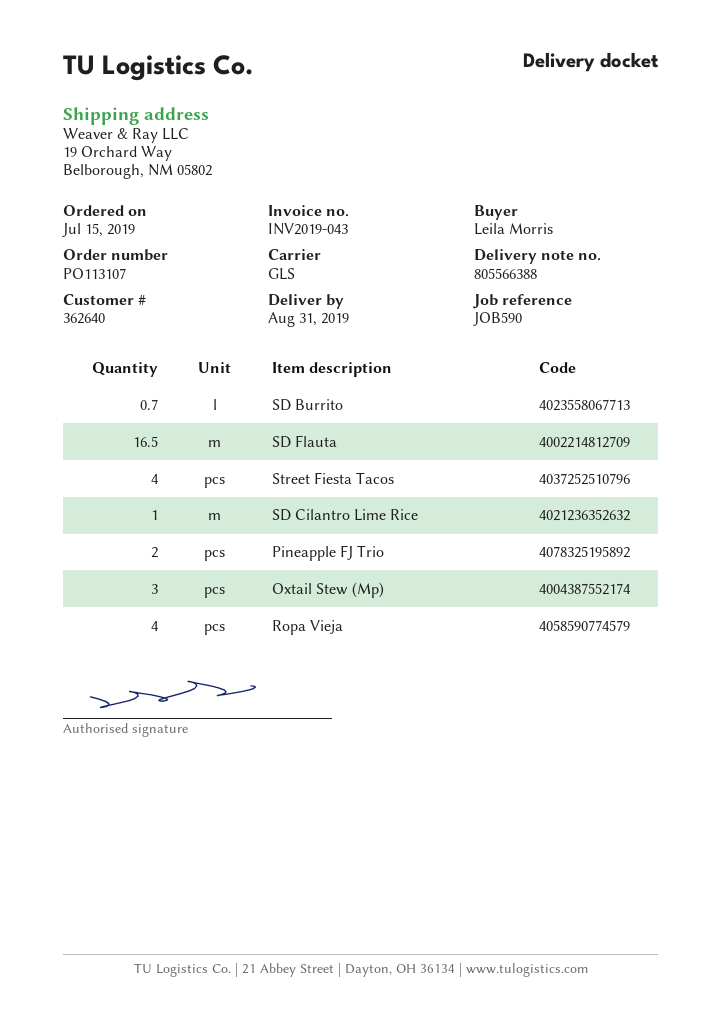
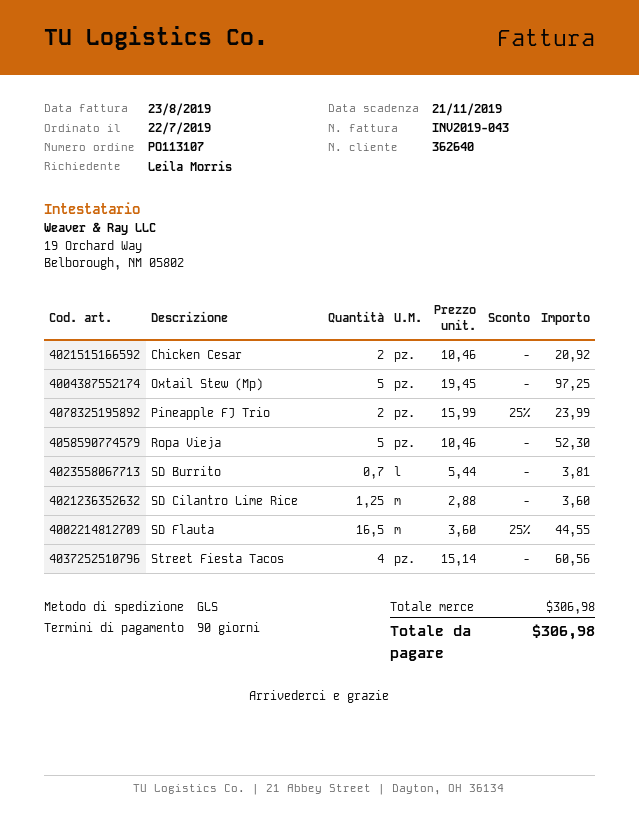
order date: 2019-07-15 -> 2019-07-22
SD Cilantro Lime Rice: 1 -> 1.25
Oxtail Stew (Mp): 3 -> 5
Ropa Vieja: 4 -> 5
Chicken Cesar: none -> 2

